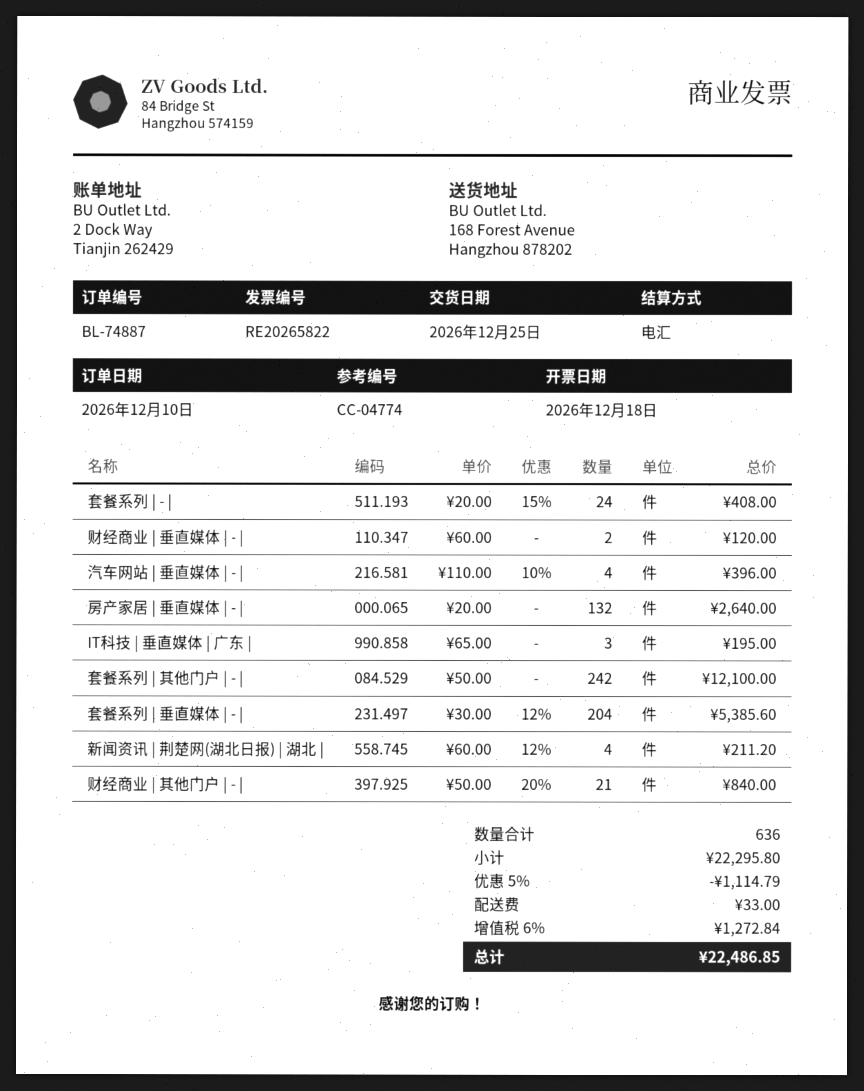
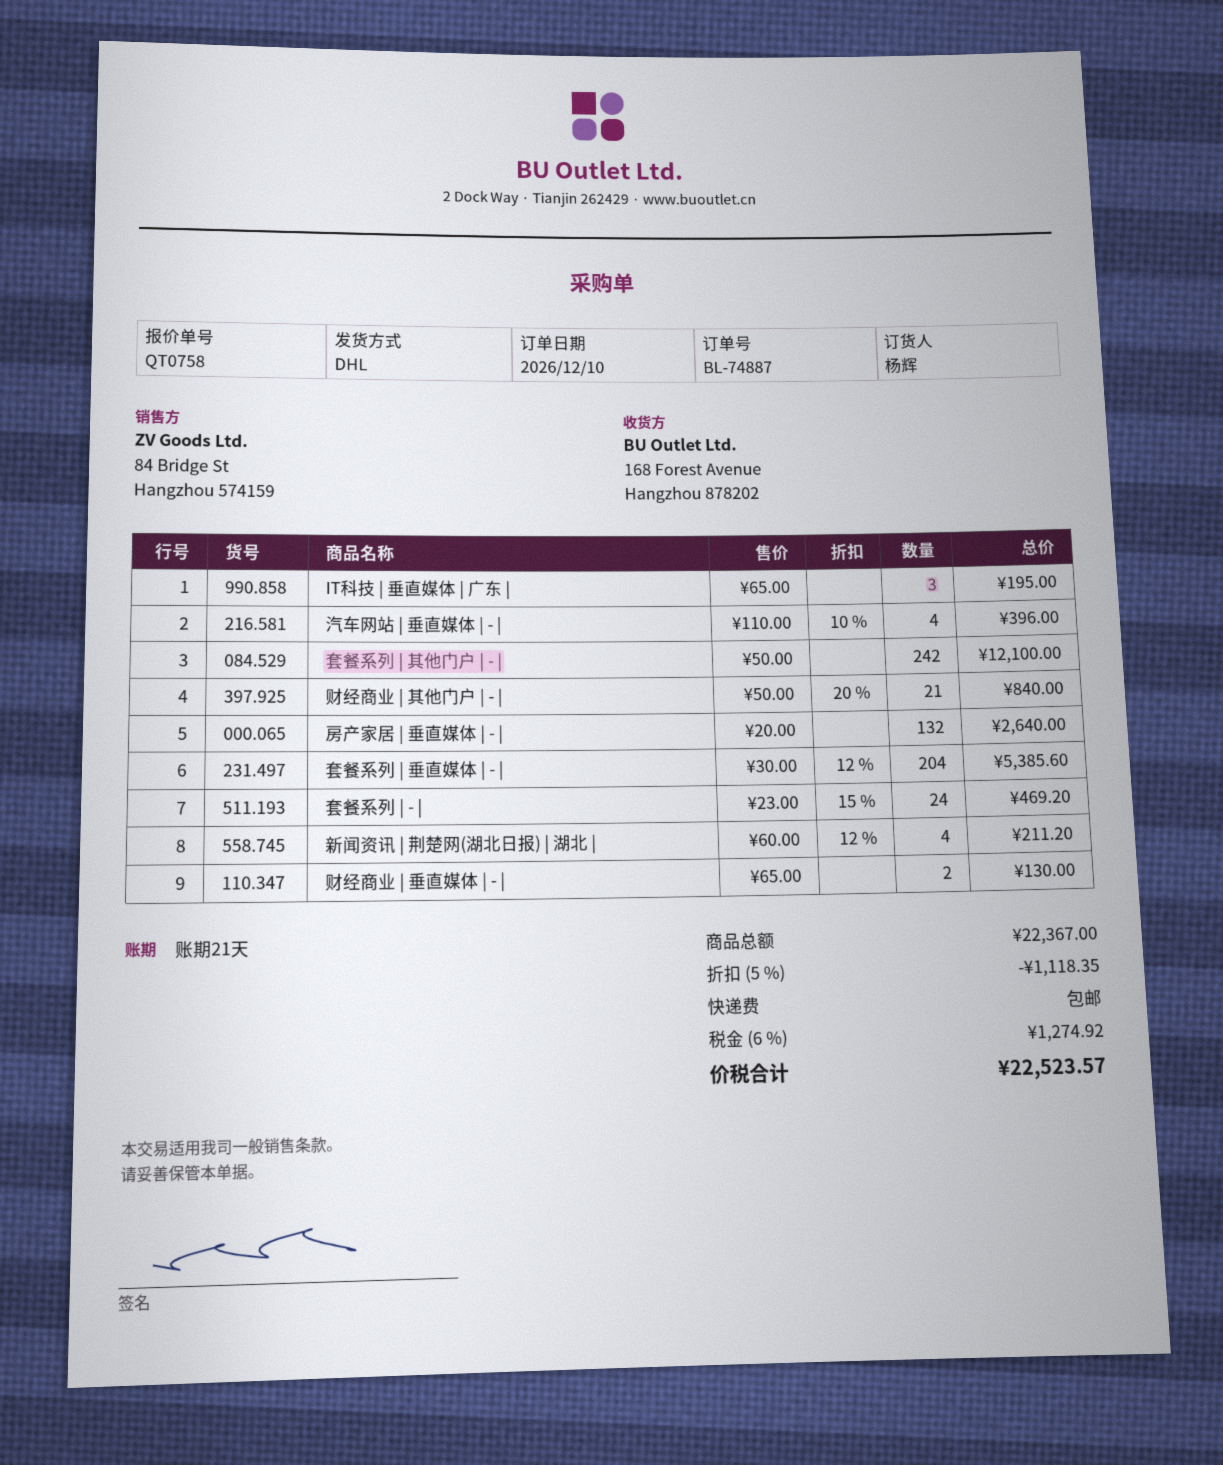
套餐系列 | - |: 24 x 20.00 - 15% = 408.00 -> 24 x 23.00 - 15% = 469.20
财经商业 | 垂直媒体 | - |: 2 x 60.00 = 120.00 -> 2 x 65.00 = 130.00
subtotal: 22295.80 -> 22367.00
discount: 5% = 1114.79 -> 5% = 1118.35
shipping: 33.00 -> 0.00
tax: 6% = 1272.84 -> 6% = 1274.92
total: 22486.85 -> 22523.57

